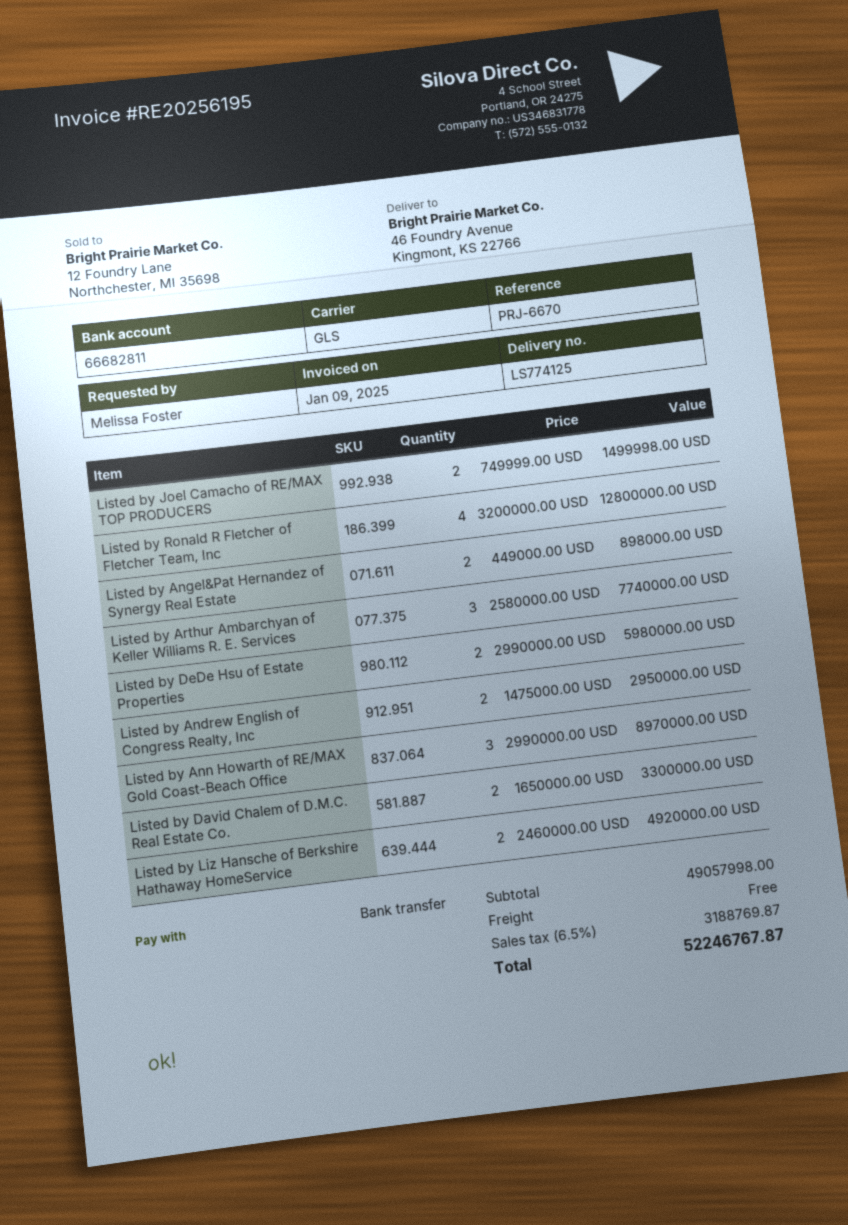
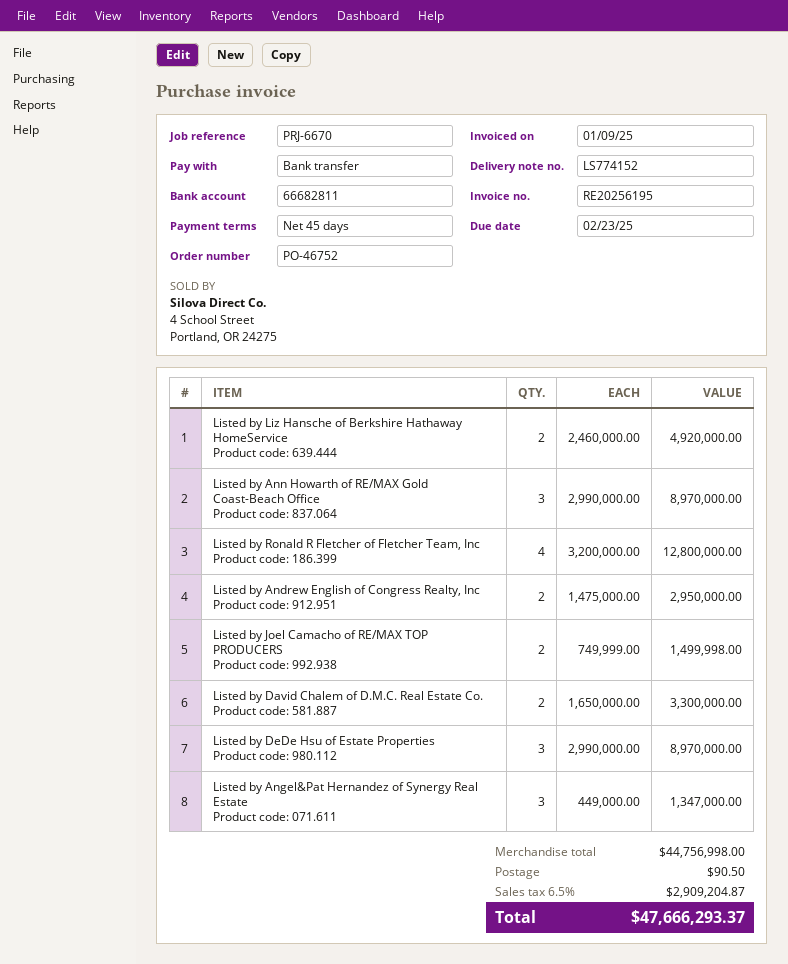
delivery note number: LS774125 -> LS774152
Listed by Angel&Pat Hernandez of Synergy Real Estate: 2 x 449000.00 = 898000.00 -> 3 x 449000.00 = 1347000.00
Listed by Arthur Ambarchyan of Keller Williams R. E. Services: 3 x 2580000.00 = 7740000.00 -> none
Listed by DeDe Hsu of Estate Properties: 2 x 2990000.00 = 5980000.00 -> 3 x 2990000.00 = 8970000.00
subtotal: 49057998.00 -> 44756998.00
shipping: 0.00 -> 90.50
tax: 6.5% = 3188769.87 -> 6.5% = 2909204.87
total: 52246767.87 -> 47666293.37

